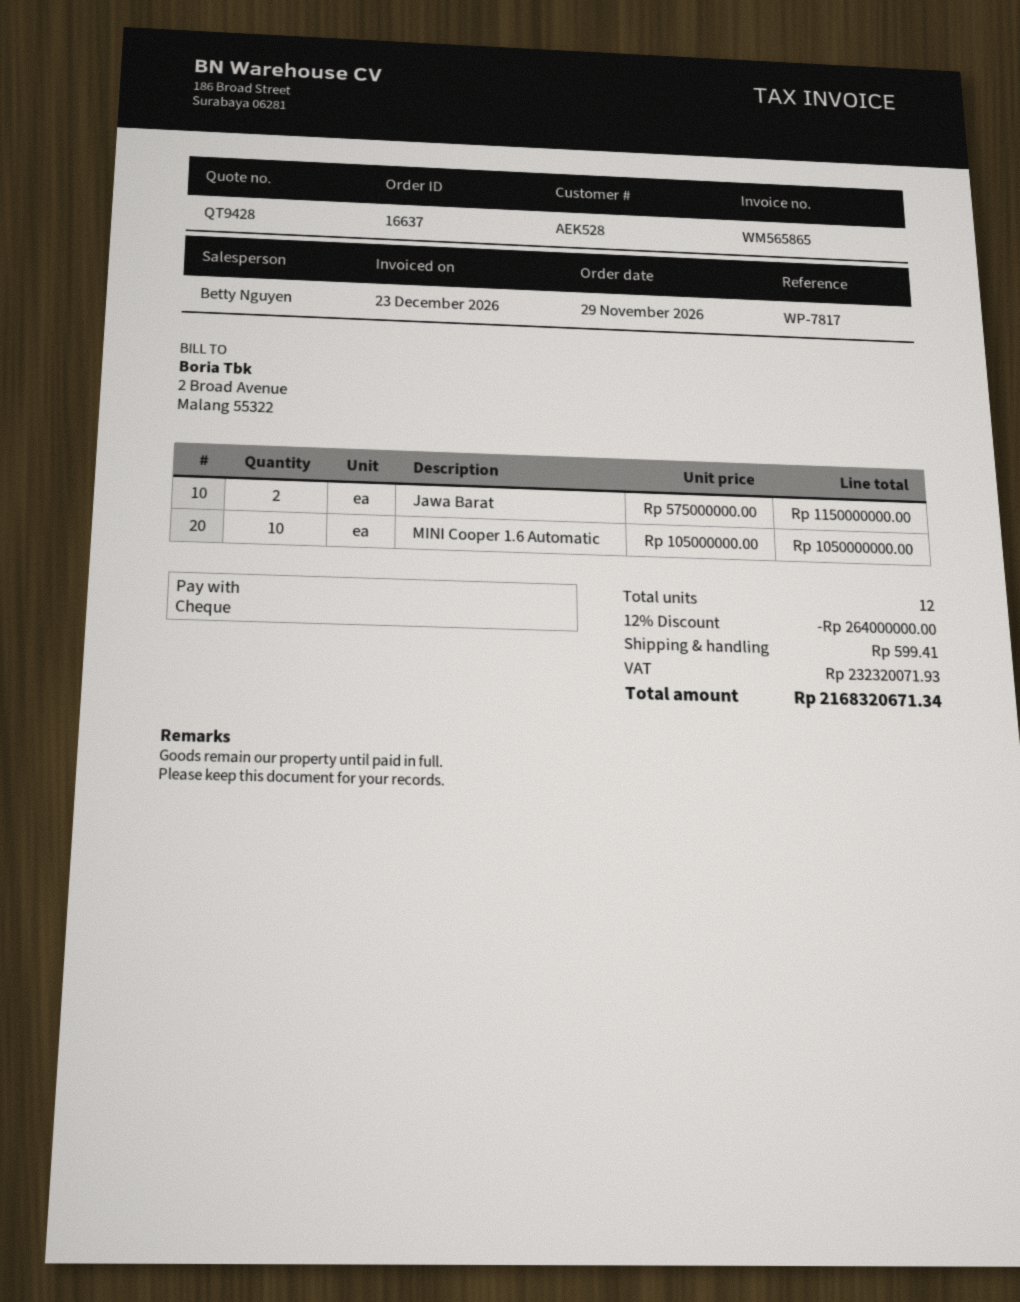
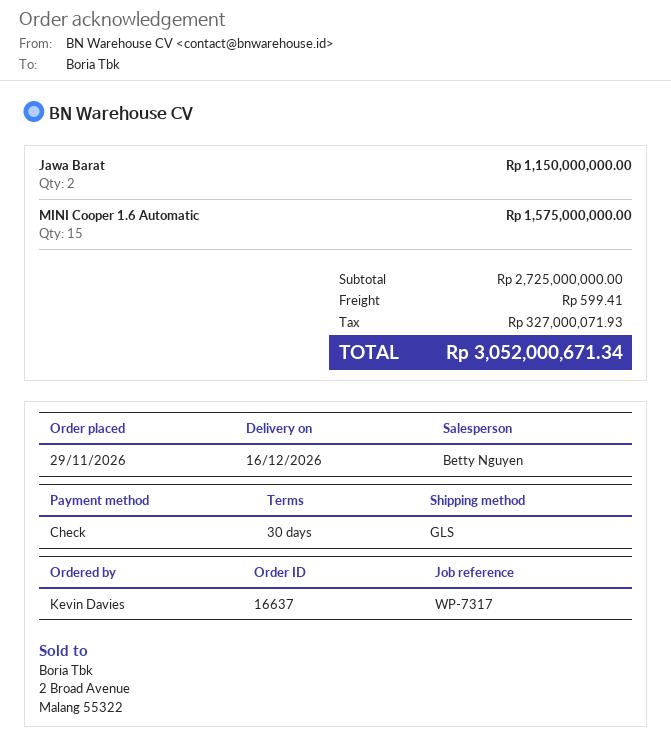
reference: WP-7817 -> WP-7317
MINI Cooper 1.6 Automatic: 10 for 1050000000.00 -> 15 for 1575000000.00
discount: 12% = 264000000.00 -> none
tax: 232320071.93 -> 327000071.93
total: 2168320671.34 -> 3052000671.34

